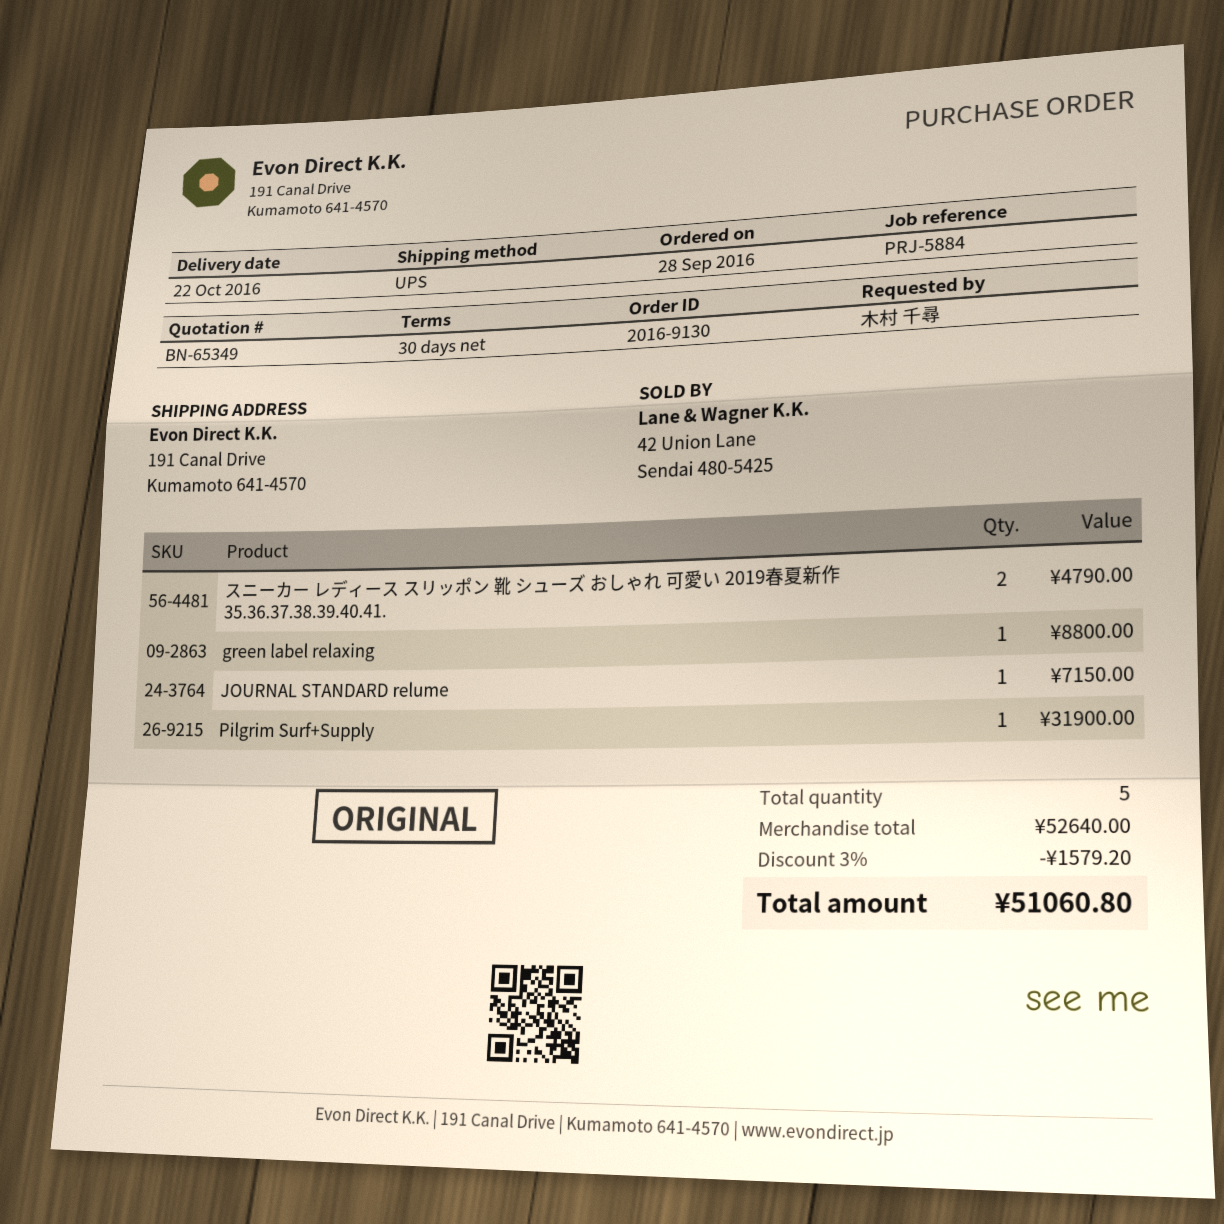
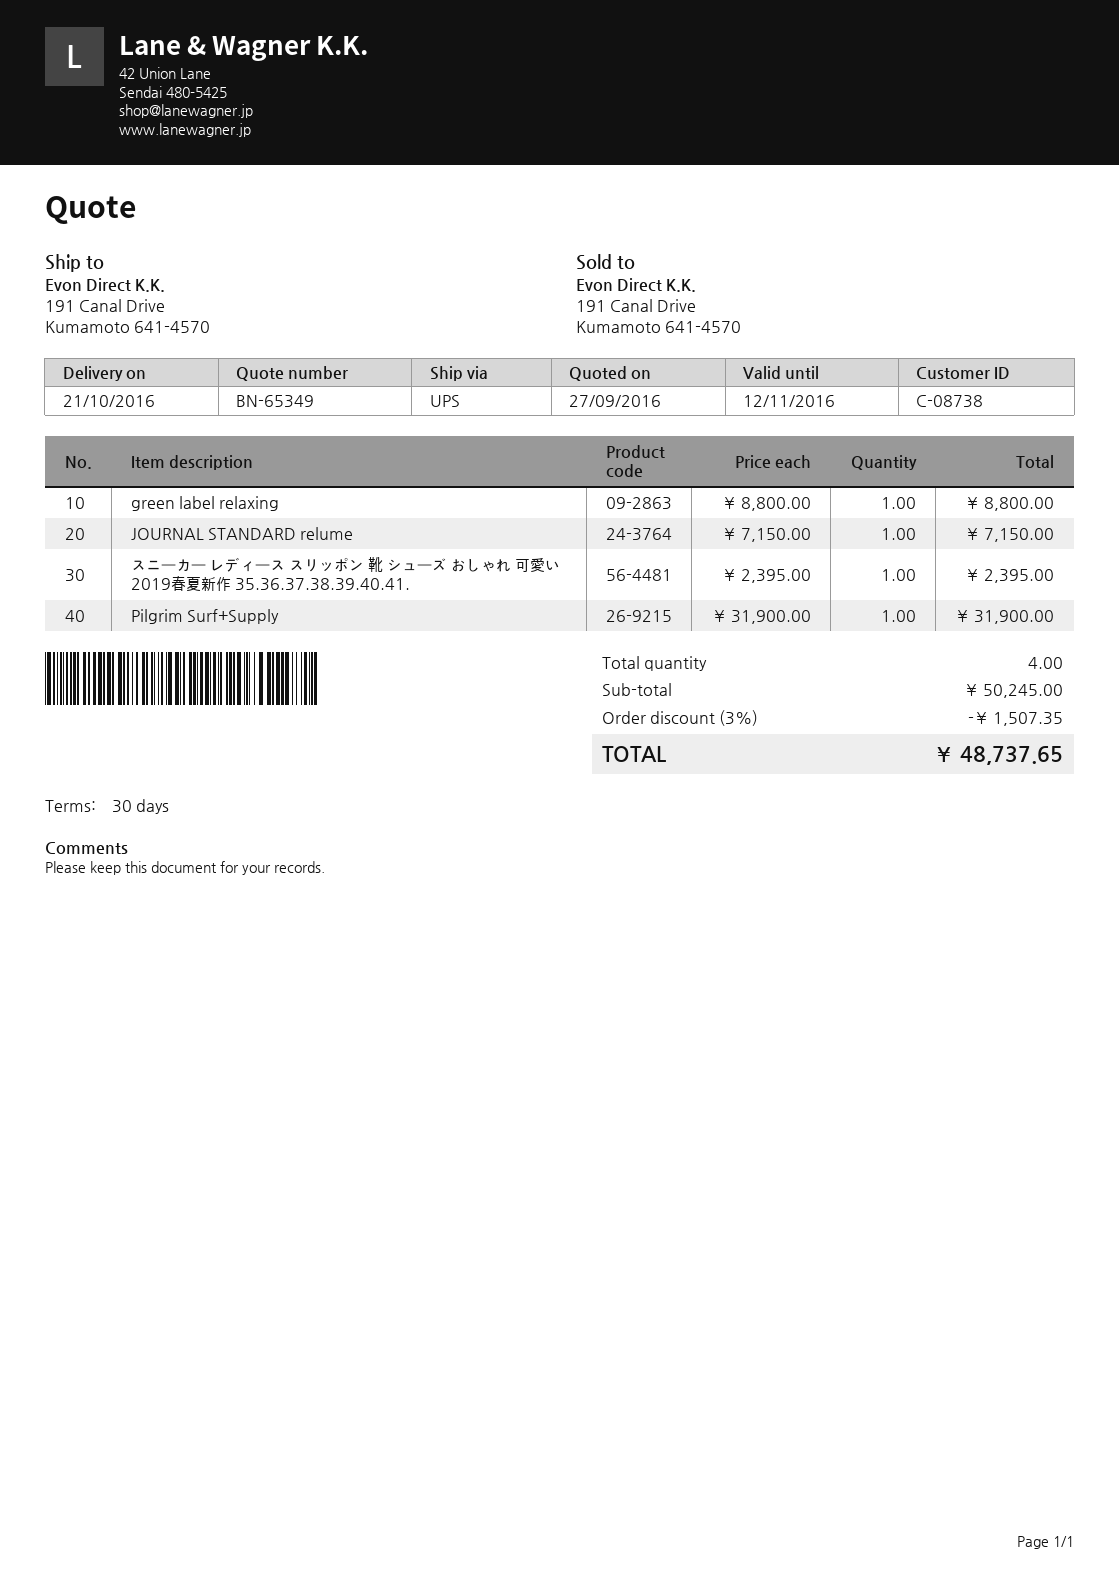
delivery date: 2016-10-22 -> 2016-10-21
スニーカー レディース スリッポン 靴 シューズ おしゃれ 可愛い 2019春夏新作 35.36.37.38.39.40.41.: 2 for 4790.00 -> 1 for 2395.00
total quantity: 5 -> 4
subtotal: 52640.00 -> 50245.00
discount: 3% = 1579.20 -> 3% = 1507.35
total: 51060.80 -> 48737.65

